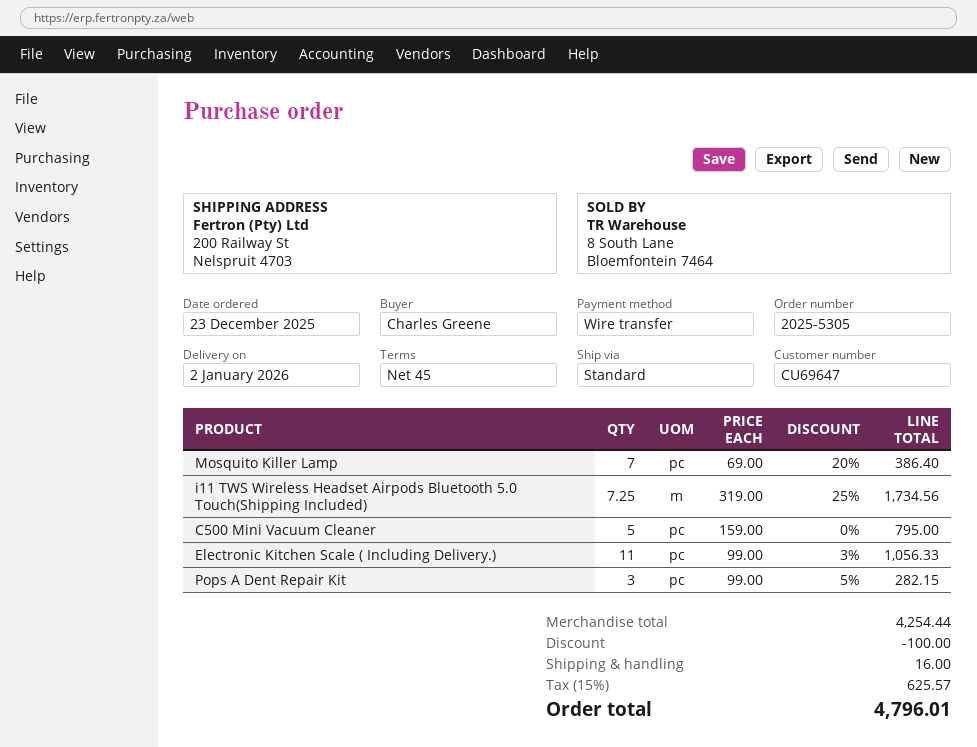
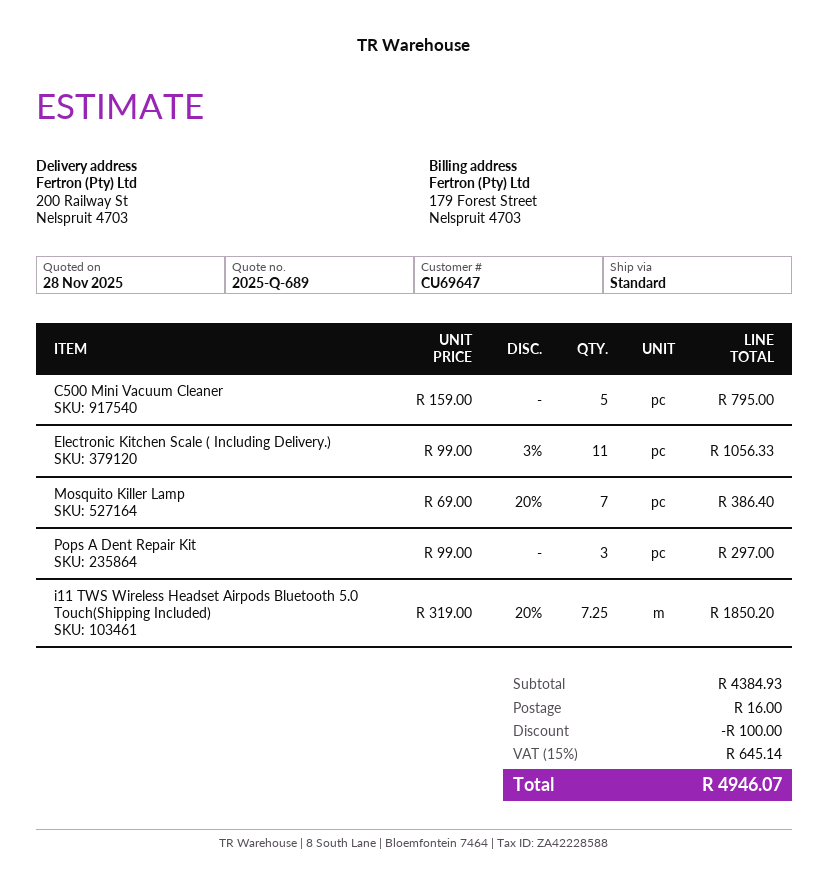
i11 TWS Wireless Headset Airpods Bluetooth 5.0 Touch(Shipping Included): 7.25 x 319.00 - 25% = 1734.56 -> 7.25 x 319.00 - 20% = 1850.20
Pops A Dent Repair Kit: 3 x 99.00 - 5% = 282.15 -> 3 x 99.00 = 297.00
subtotal: 4254.44 -> 4384.93
tax: 15% = 625.57 -> 15% = 645.14
total: 4796.01 -> 4946.07

